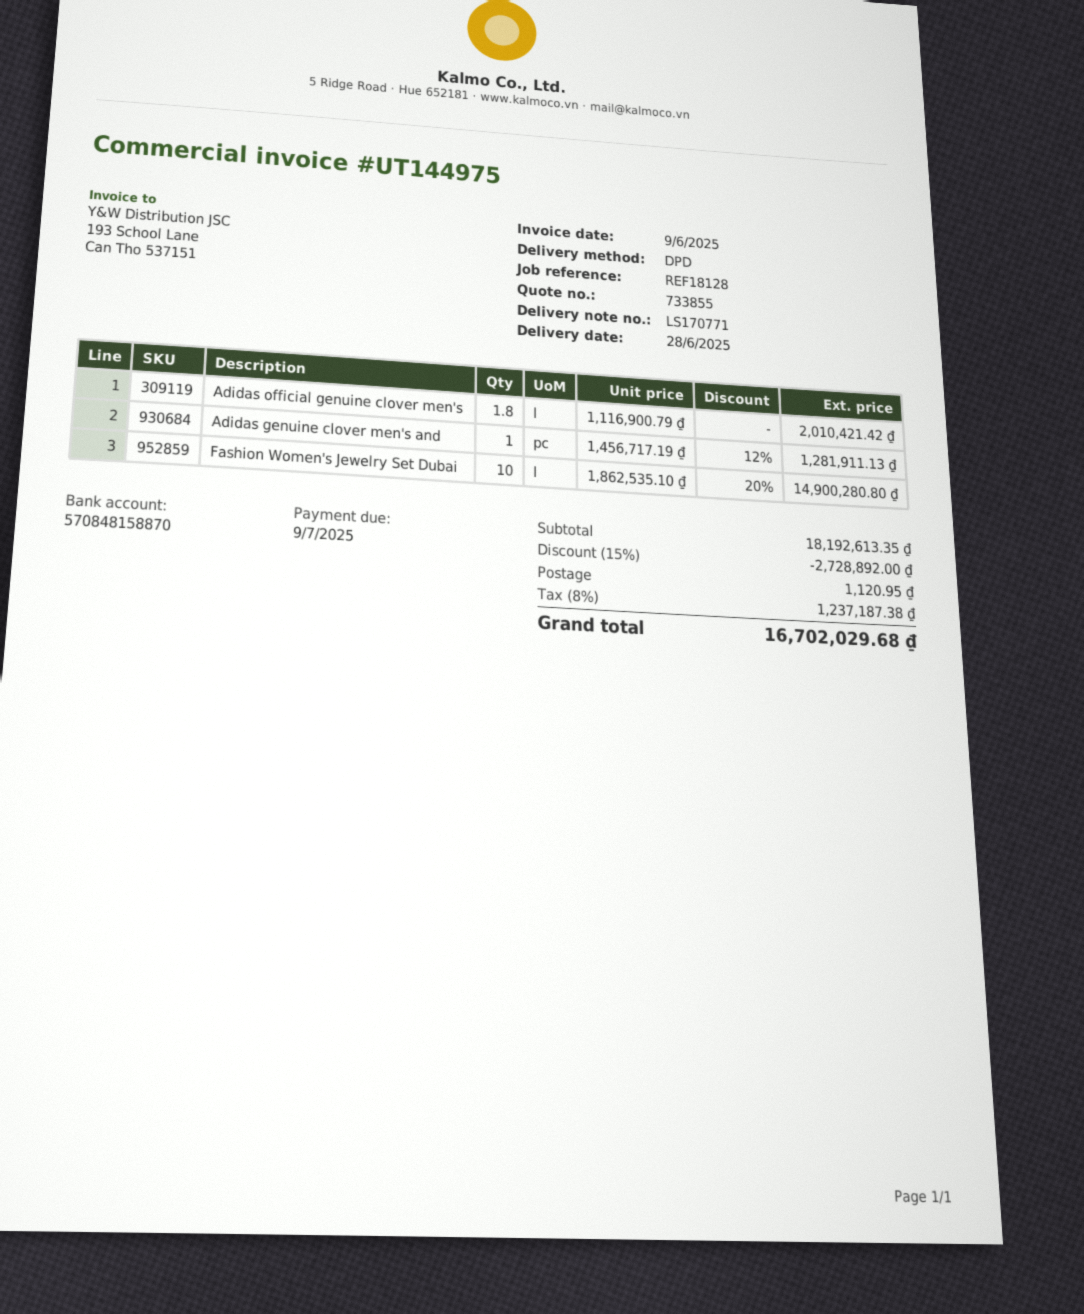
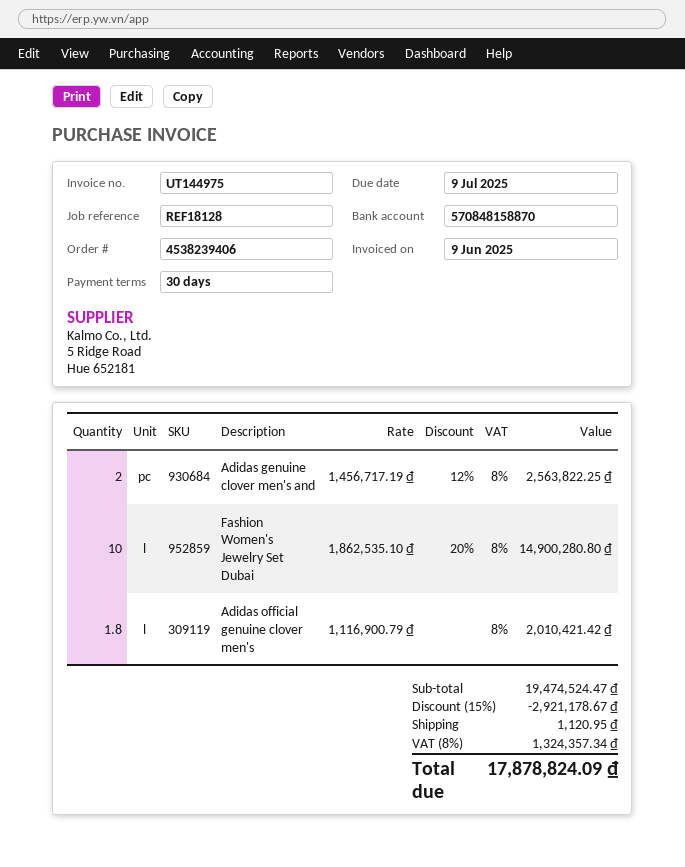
Adidas genuine clover men's and: 1 x 1456717.19 - 12% = 1281911.13 -> 2 x 1456717.19 - 12% = 2563822.25
subtotal: 18192613.35 -> 19474524.47
discount: 15% = 2728892.00 -> 15% = 2921178.67
tax: 8% = 1237187.38 -> 8% = 1324357.34
total: 16702029.68 -> 17878824.09

